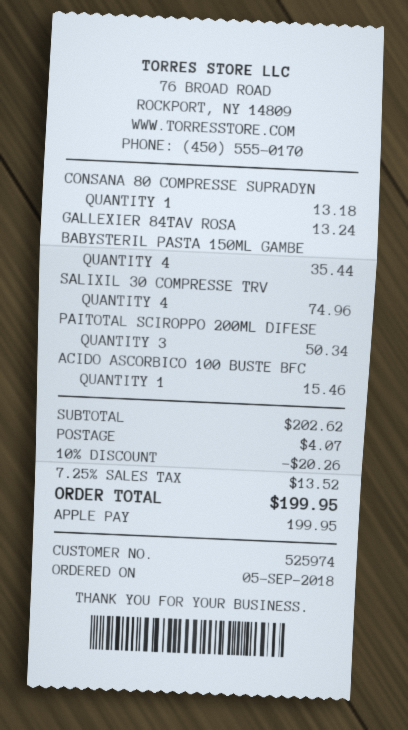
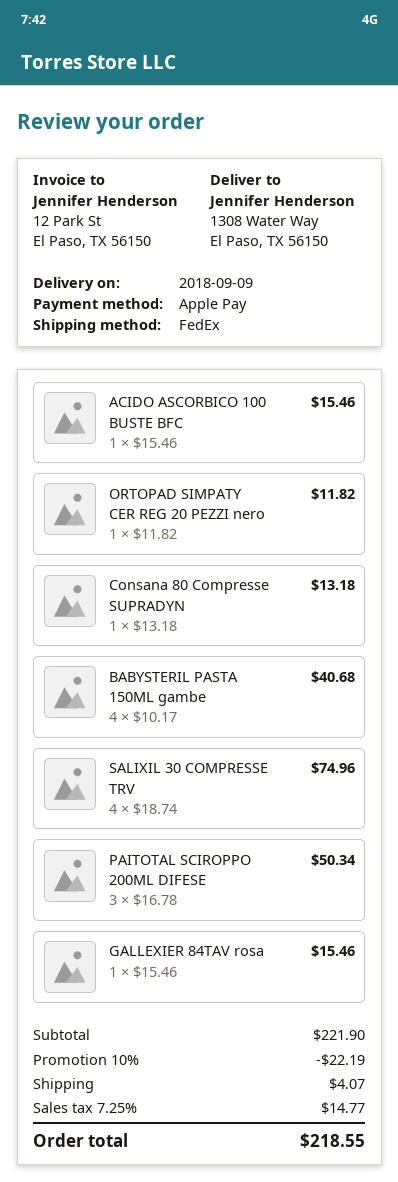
GALLEXIER 84TAV ROSA: 1 for 13.24 -> 1 for 15.46
BABYSTERIL PASTA 150ML GAMBE: 4 for 35.44 -> 4 for 40.68
ORTOPAD SIMPATY CER REG 20 PEZZI nero: none -> 1 for 11.82
subtotal: 202.62 -> 221.90
discount: 10% = 20.26 -> 10% = 22.19
tax: 7.25% = 13.52 -> 7.25% = 14.77
total: 199.95 -> 218.55

